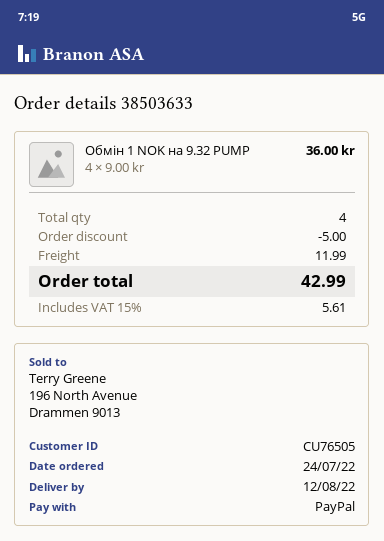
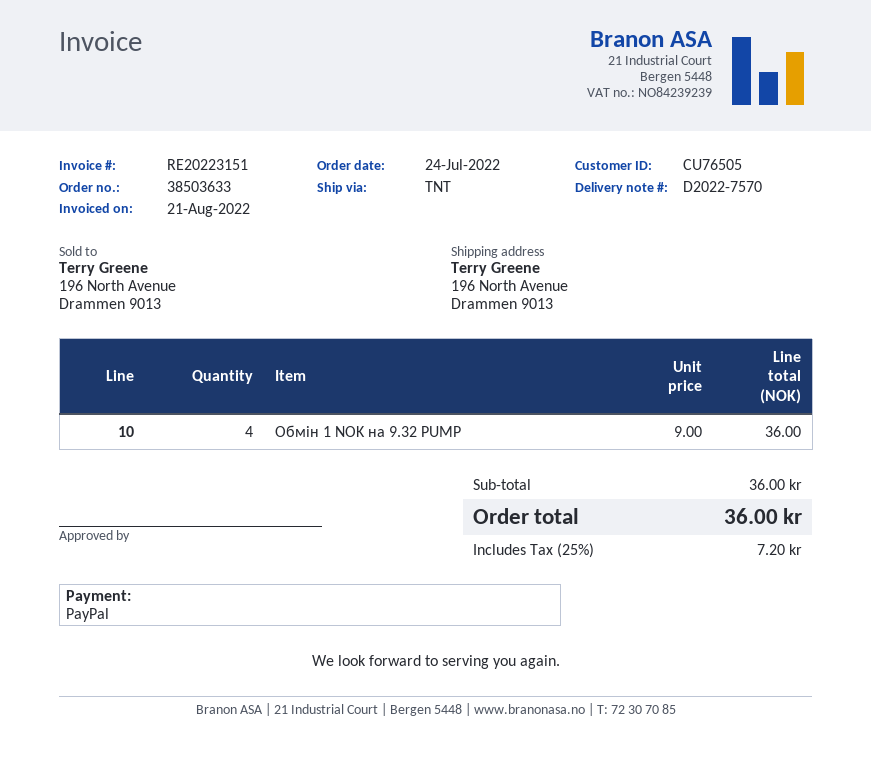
discount: 5.00 -> none
shipping: 11.99 -> none
tax: 15% = 5.61 -> 25% = 7.20
total: 42.99 -> 36.00

